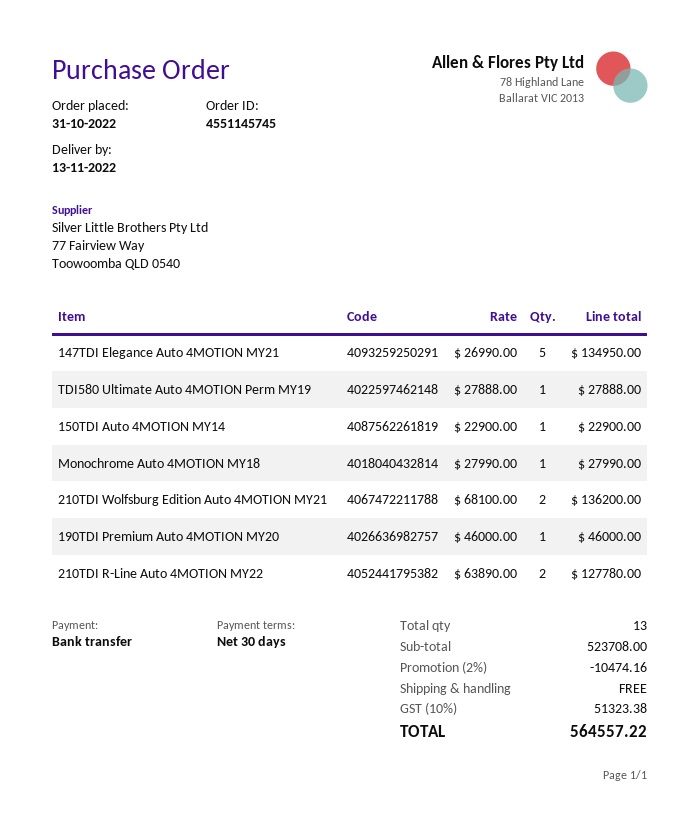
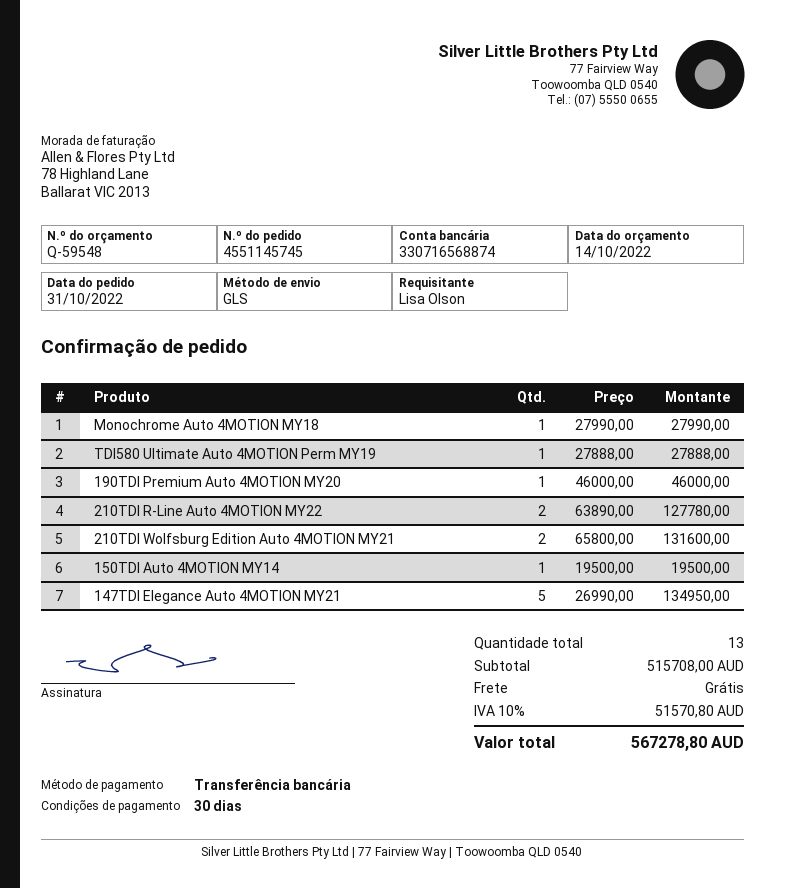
150TDI Auto 4MOTION MY14: 1 x 22900.00 = 22900.00 -> 1 x 19500.00 = 19500.00
210TDI Wolfsburg Edition Auto 4MOTION MY21: 2 x 68100.00 = 136200.00 -> 2 x 65800.00 = 131600.00
subtotal: 523708.00 -> 515708.00
discount: 2% = 10474.16 -> none
tax: 10% = 51323.38 -> 10% = 51570.80
total: 564557.22 -> 567278.80

